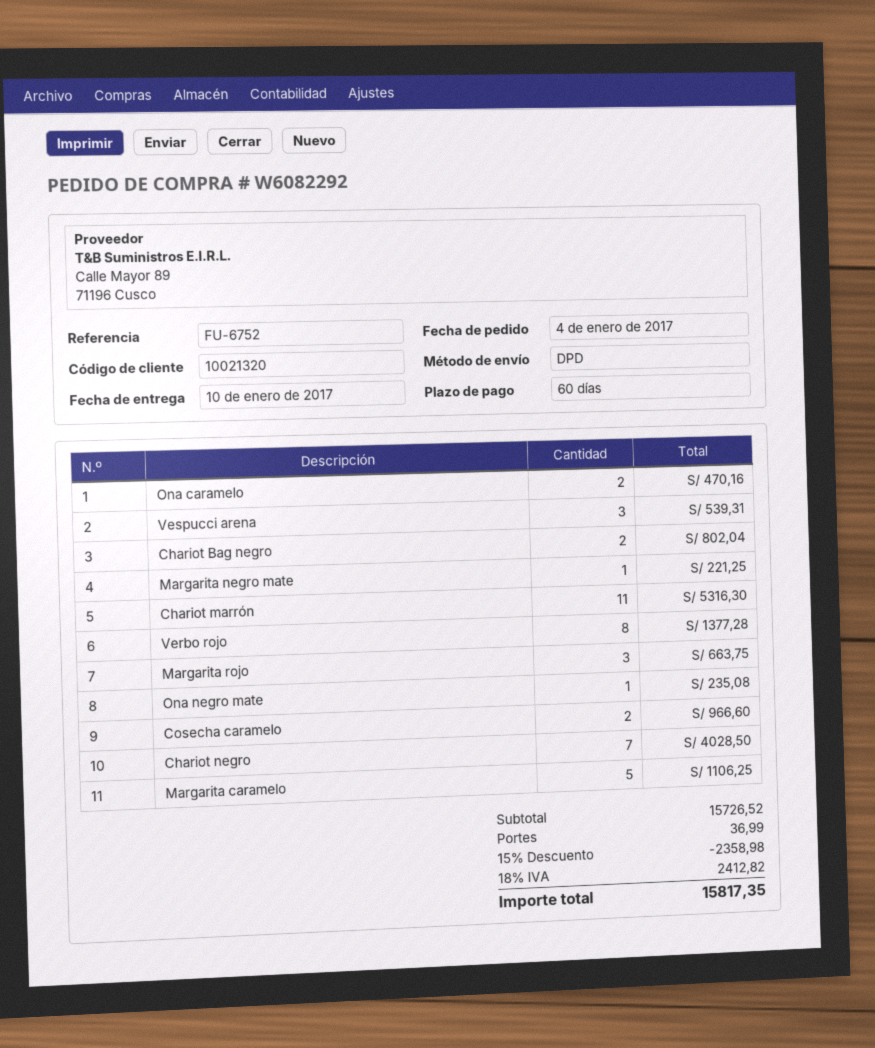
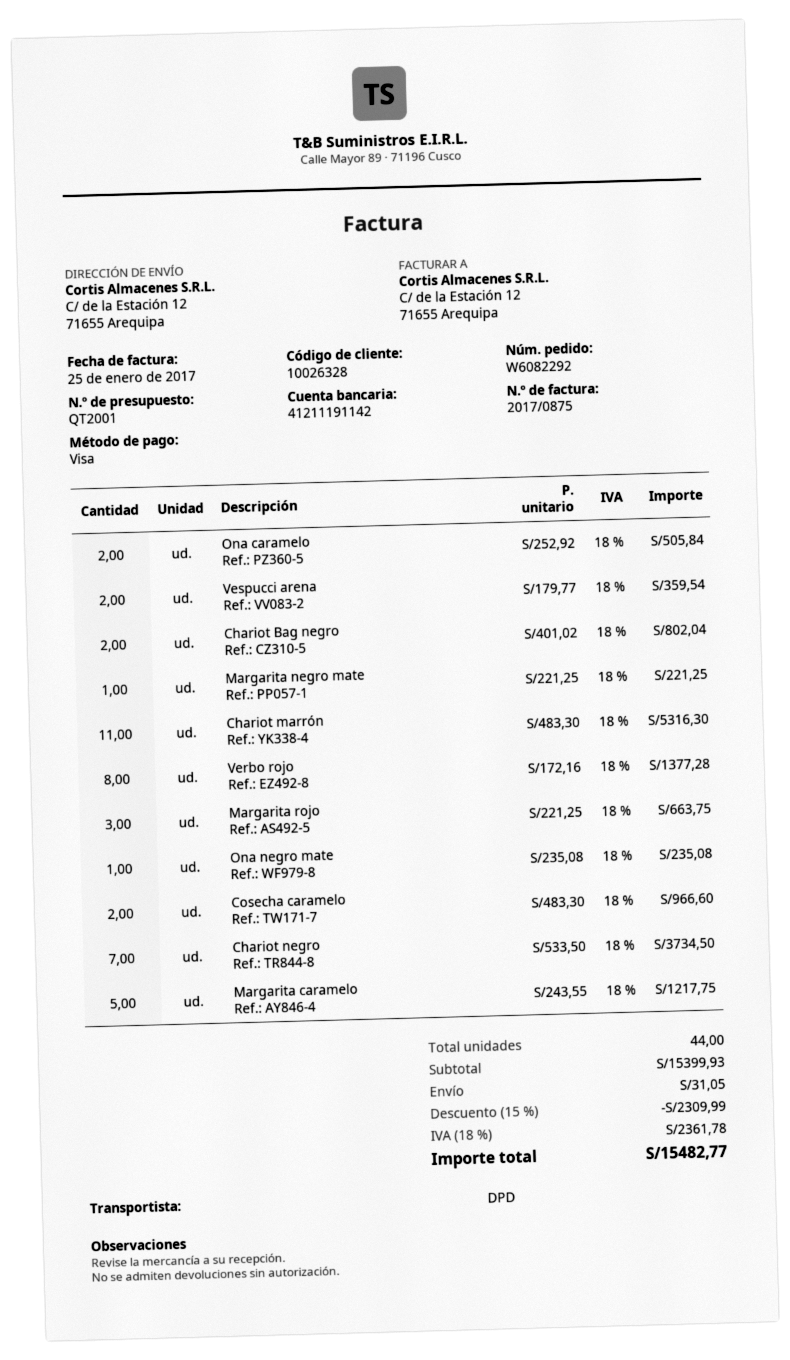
customer number: 10021320 -> 10026328
Ona caramelo: 2 for 470.16 -> 2 for 505.84
Vespucci arena: 3 for 539.31 -> 2 for 359.54
Chariot negro: 7 for 4028.50 -> 7 for 3734.50
Margarita caramelo: 5 for 1106.25 -> 5 for 1217.75
subtotal: 15726.52 -> 15399.93
discount: 15% = 2358.98 -> 15% = 2309.99
shipping: 36.99 -> 31.05
tax: 18% = 2412.82 -> 18% = 2361.78
total: 15817.35 -> 15482.77

